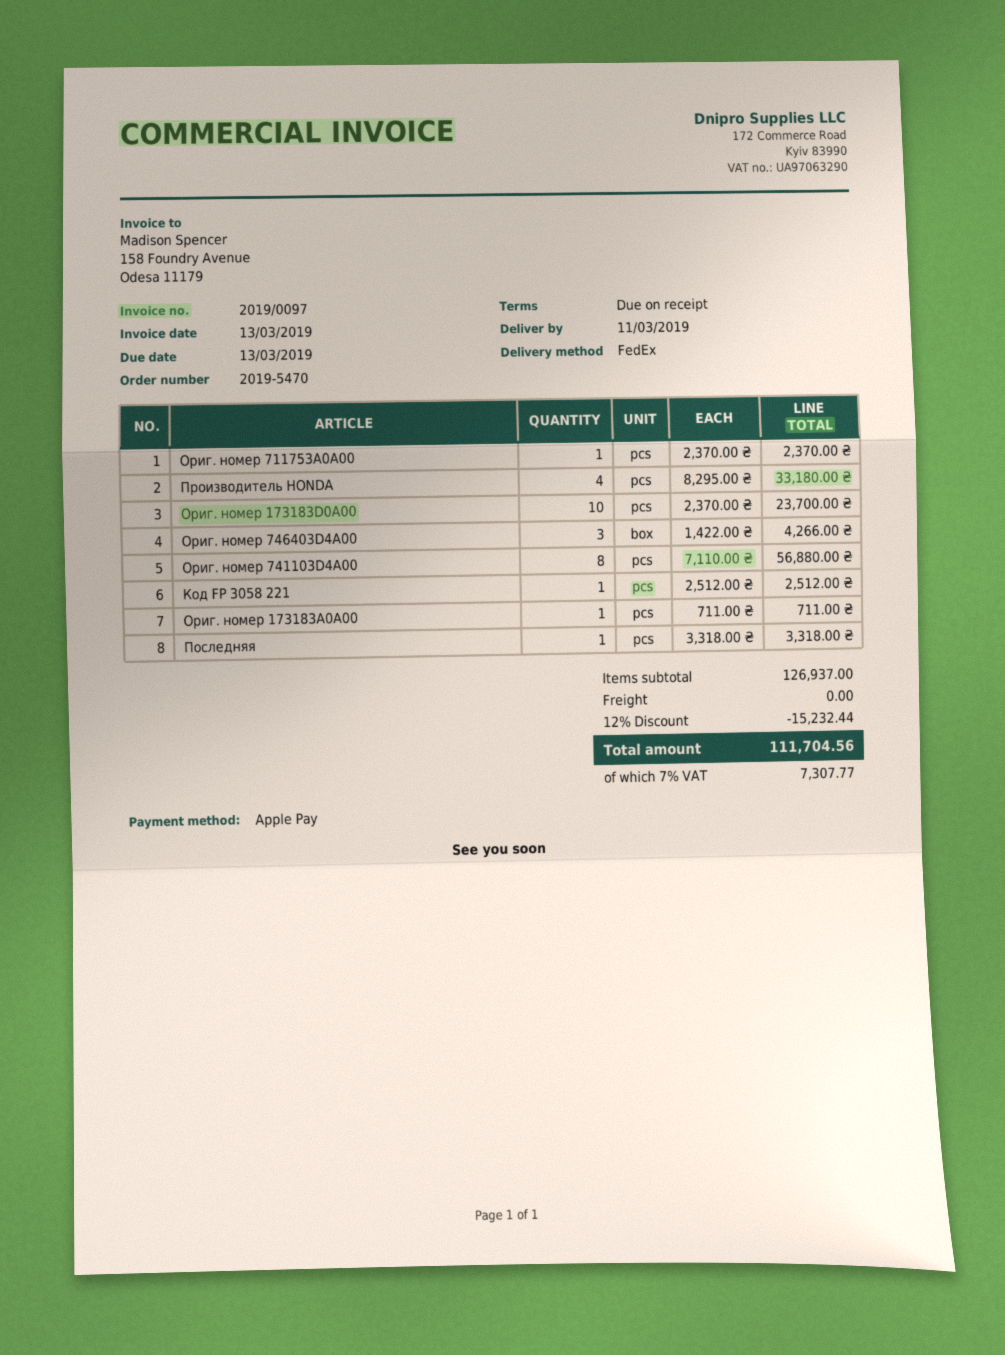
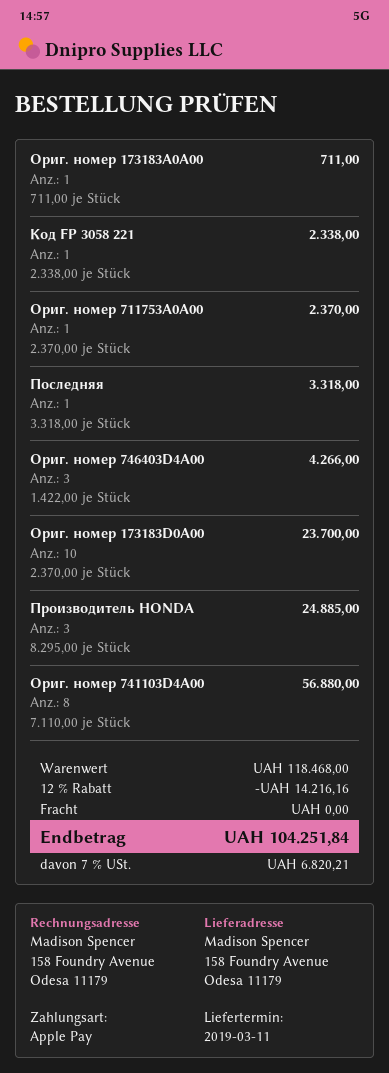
Производитель HONDA: 4 x 8295.00 = 33180.00 -> 3 x 8295.00 = 24885.00
Код FP 3058 221: 1 x 2512.00 = 2512.00 -> 1 x 2338.00 = 2338.00
subtotal: 126937.00 -> 118468.00
discount: 12% = 15232.44 -> 12% = 14216.16
tax: 7% = 7307.77 -> 7% = 6820.21
total: 111704.56 -> 104251.84

